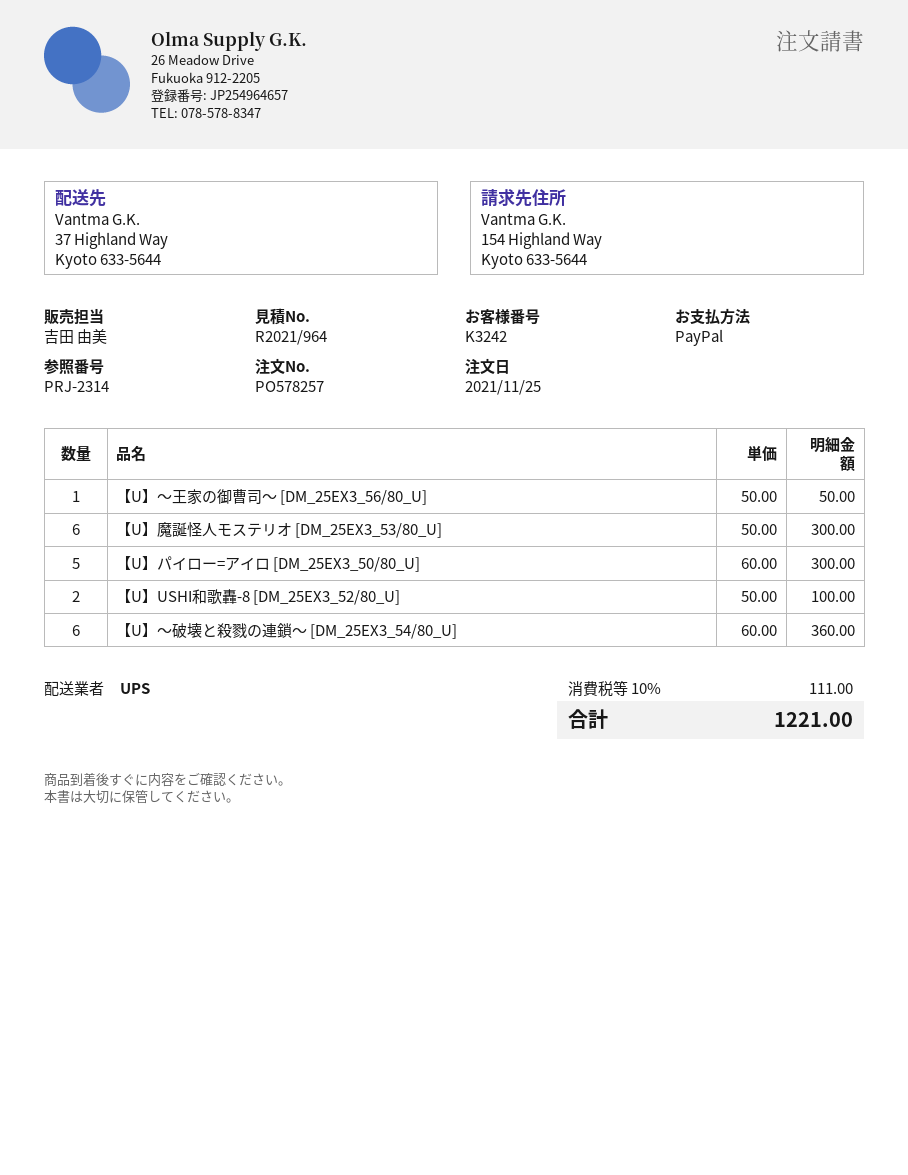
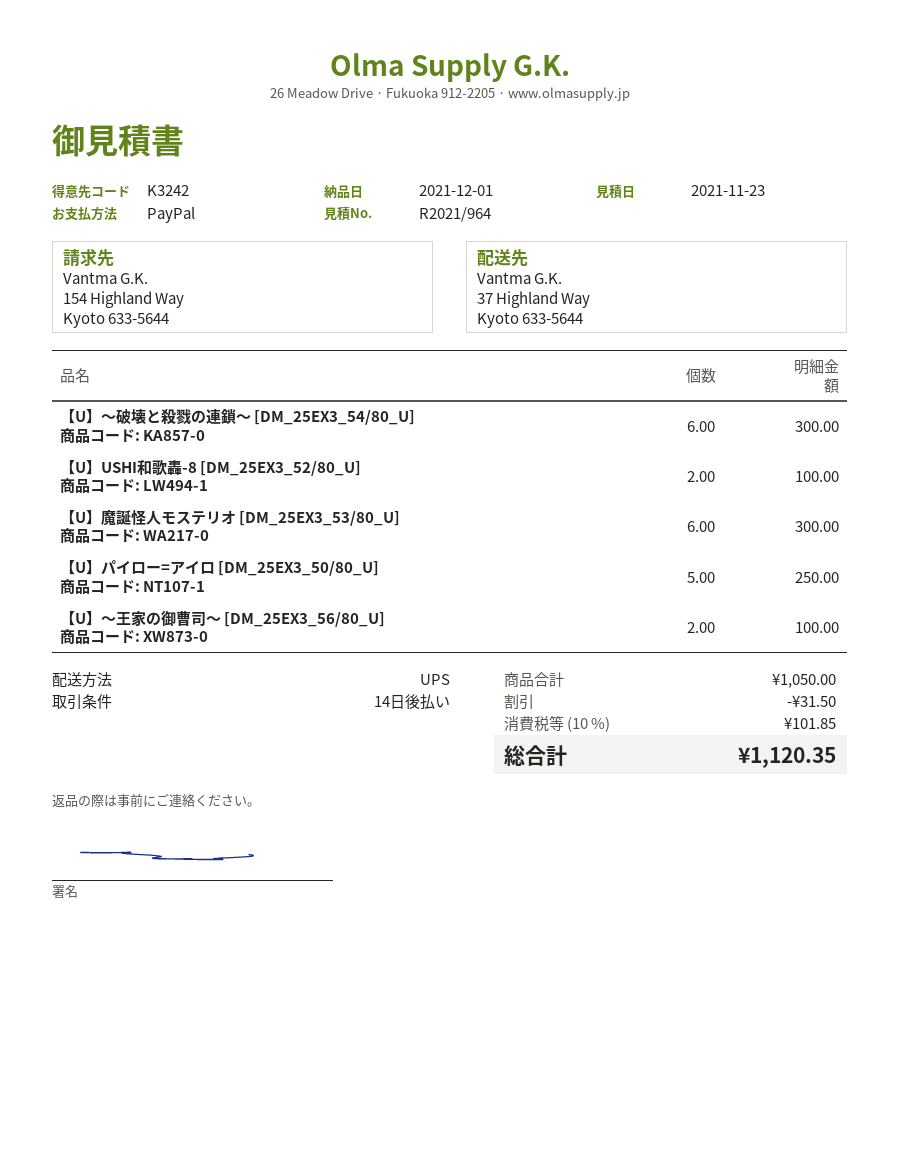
【U】〜王家の御曹司〜 [DM_25EX3_56/80_U]: 1 for 50.00 -> 2 for 100.00
【U】パイロー=アイロ [DM_25EX3_50/80_U]: 5 for 300.00 -> 5 for 250.00
【U】〜破壊と殺戮の連鎖〜 [DM_25EX3_54/80_U]: 6 for 360.00 -> 6 for 300.00
discount: none -> 31.50
tax: 10% = 111.00 -> 10% = 101.85
total: 1221.00 -> 1120.35

